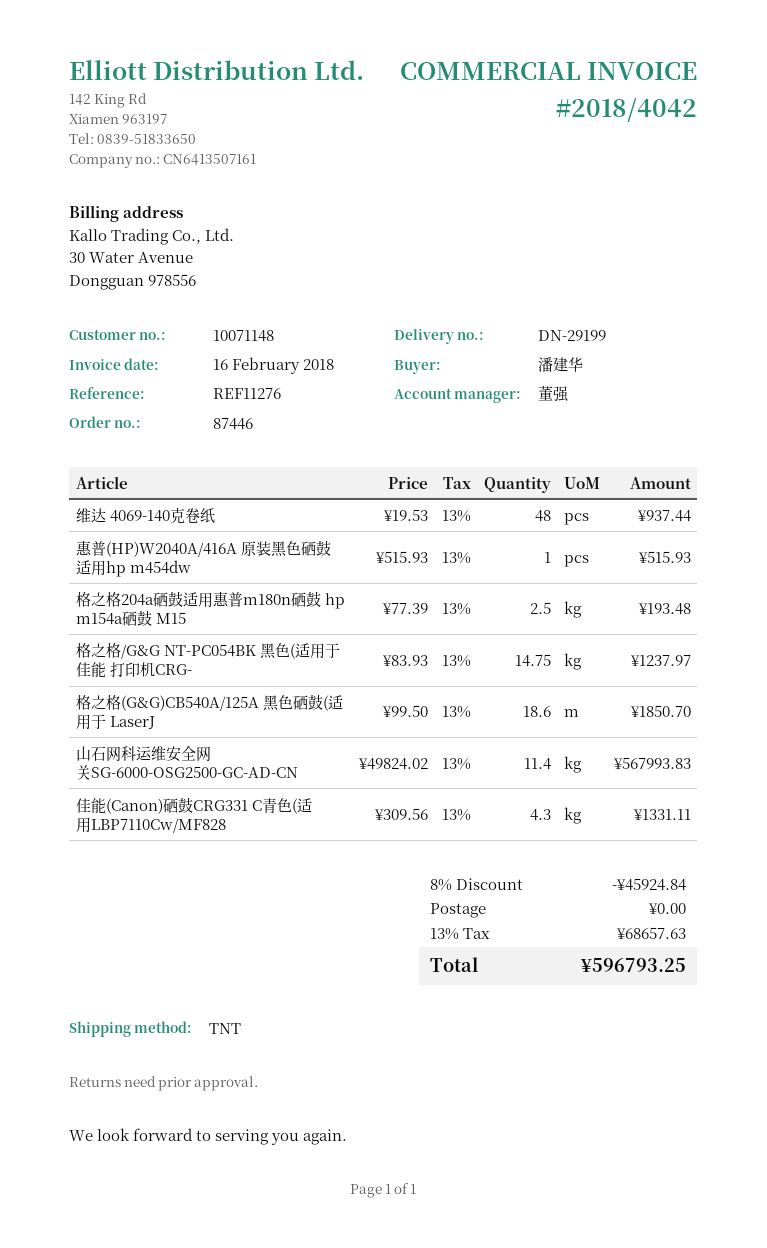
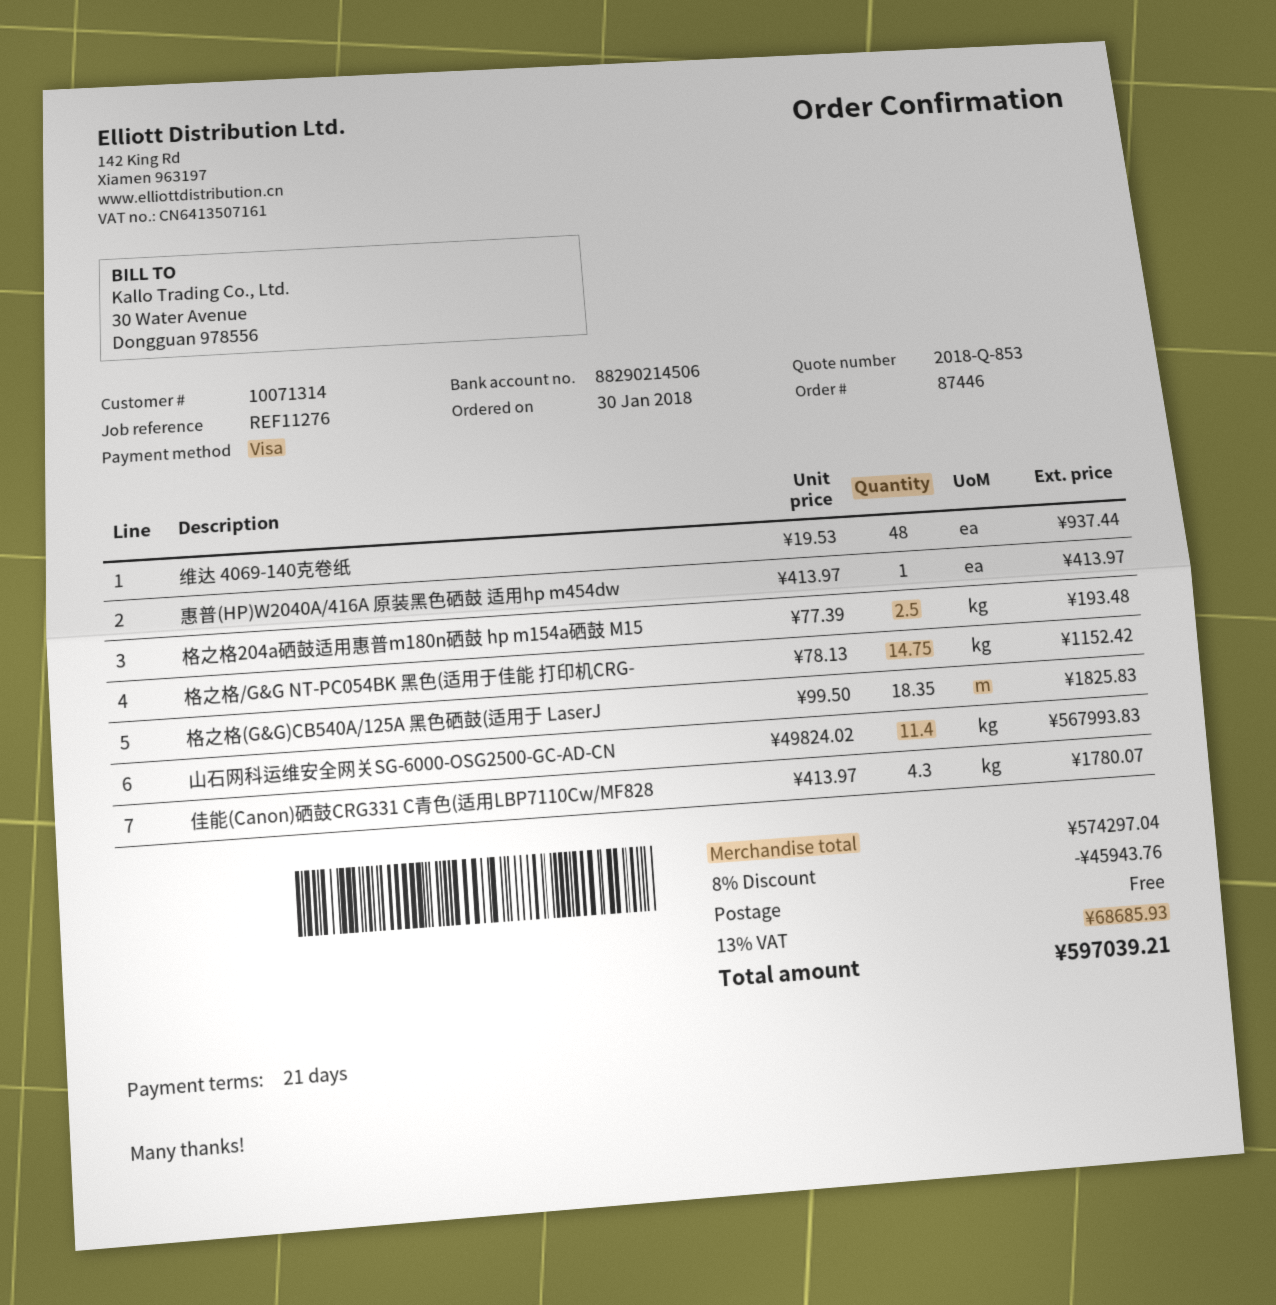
customer number: 10071148 -> 10071314
惠普(HP)W2040A/416A 原装黑色硒鼓 适用hp m454dw: 1 x 515.93 = 515.93 -> 1 x 413.97 = 413.97
格之格/G&G NT-PC054BK 黑色(适用于佳能 打印机CRG-: 14.75 x 83.93 = 1237.97 -> 14.75 x 78.13 = 1152.42
格之格(G&G)CB540A/125A 黑色硒鼓(适用于 LaserJ: 18.6 x 99.50 = 1850.70 -> 18.35 x 99.50 = 1825.83
佳能(Canon)硒鼓CRG331 C青色(适用LBP7110Cw/MF828: 4.3 x 309.56 = 1331.11 -> 4.3 x 413.97 = 1780.07
discount: 8% = 45924.84 -> 8% = 45943.76
tax: 13% = 68657.63 -> 13% = 68685.93
total: 596793.25 -> 597039.21

